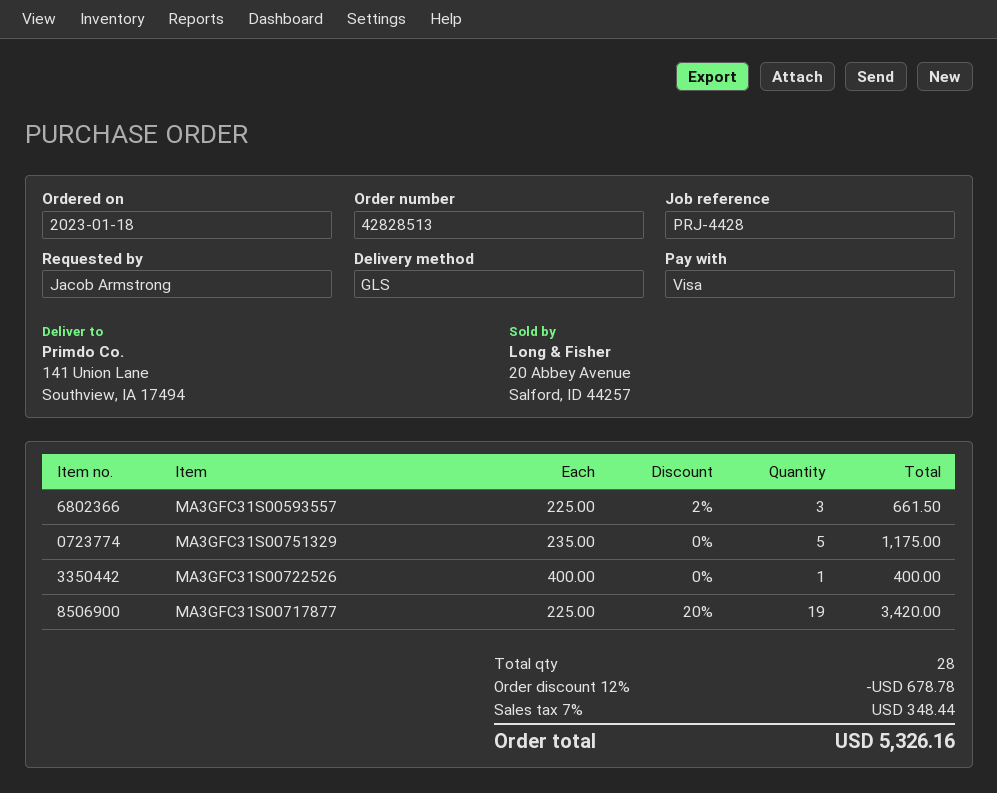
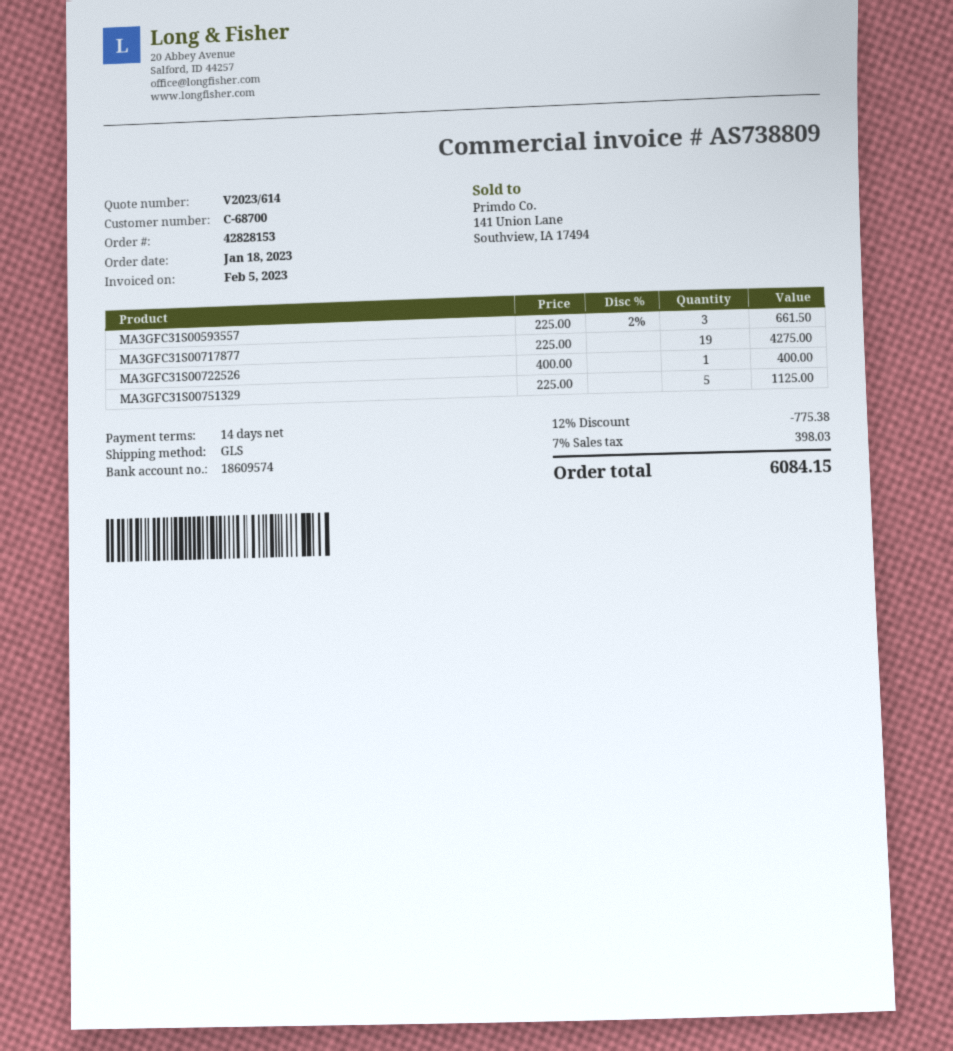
order number: 42828513 -> 42828153
MA3GFC31S00751329: 5 x 235.00 = 1175.00 -> 5 x 225.00 = 1125.00
MA3GFC31S00717877: 19 x 225.00 - 20% = 3420.00 -> 19 x 225.00 = 4275.00
discount: 12% = 678.78 -> 12% = 775.38
tax: 7% = 348.44 -> 7% = 398.03
total: 5326.16 -> 6084.15

